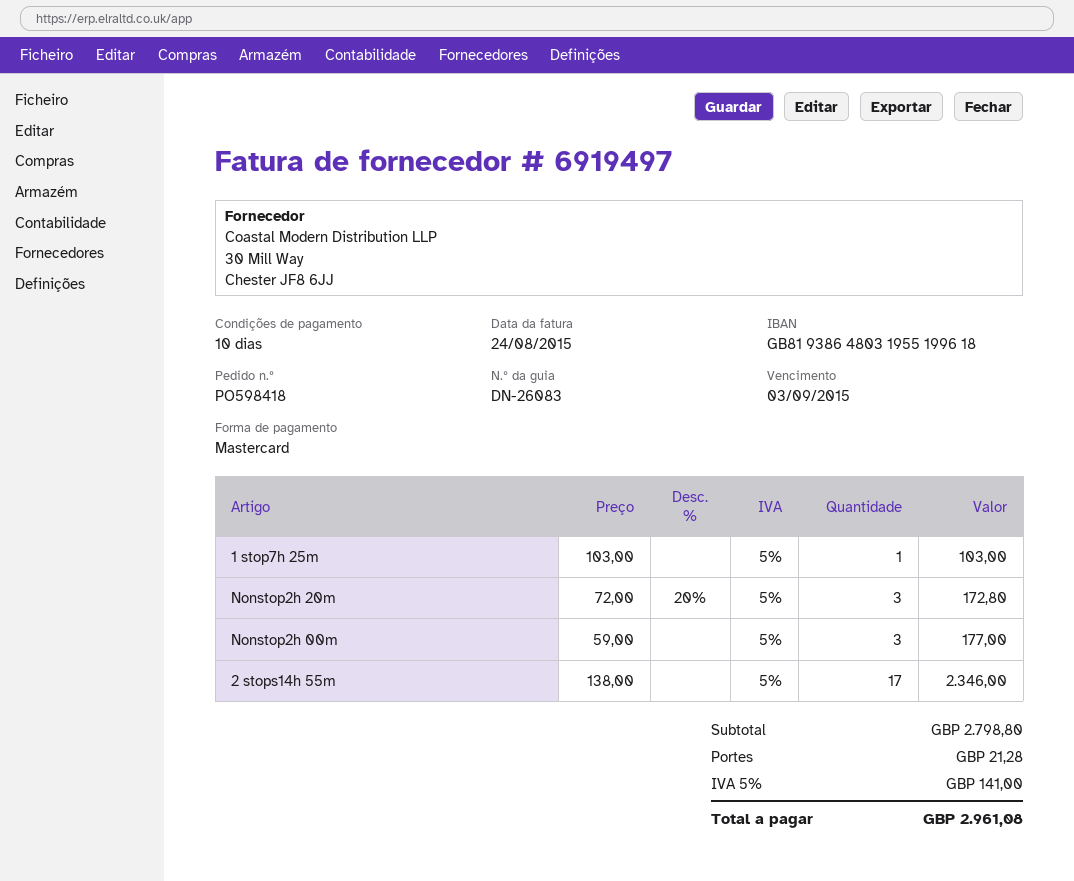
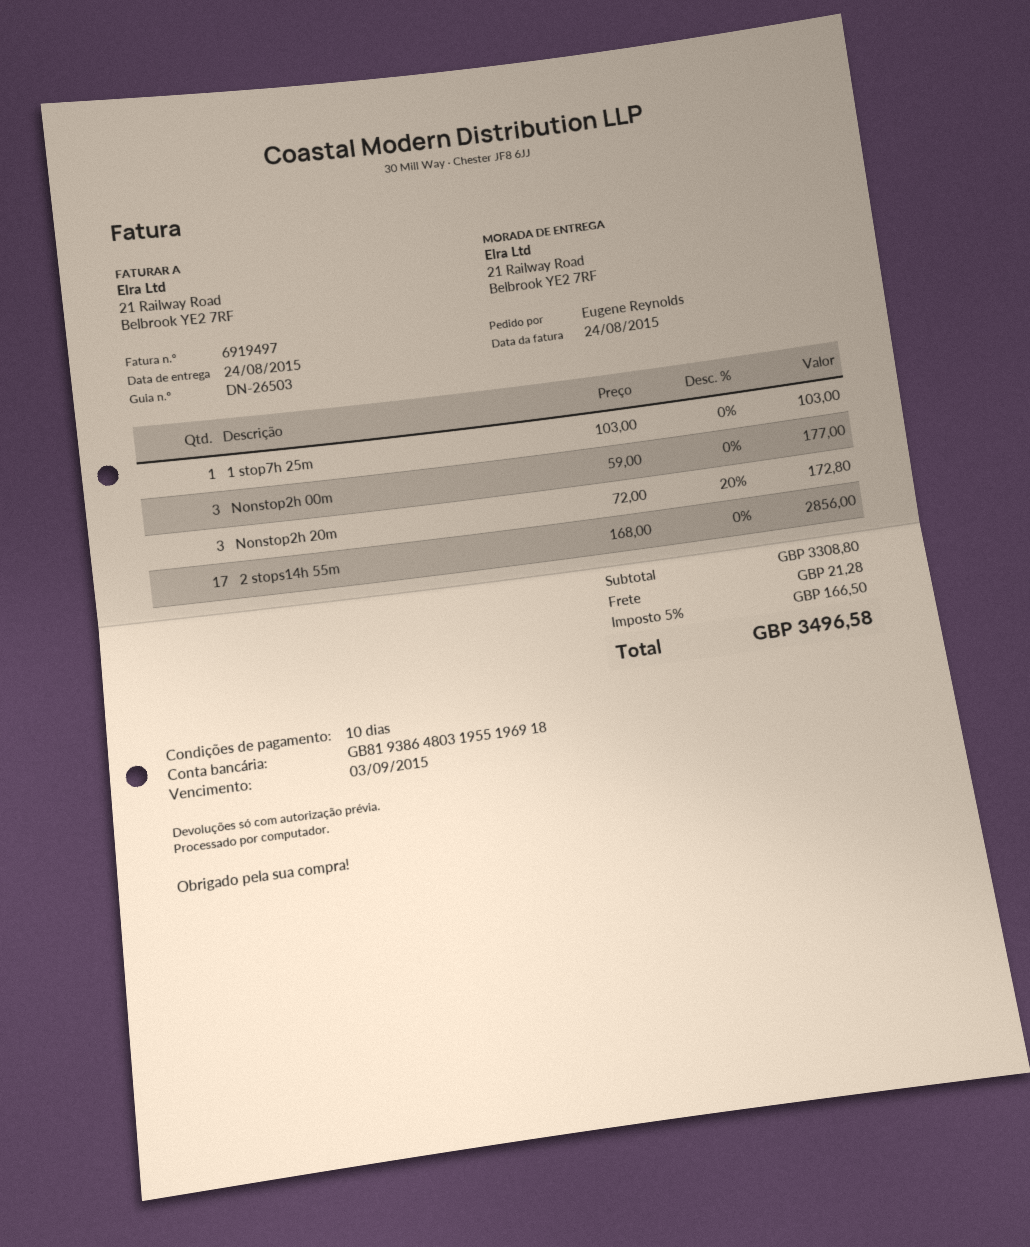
delivery note number: DN-26083 -> DN-26503
bank account: GB81938648031955199618 -> GB81938648031955196918
2 stops14h 55m: 17 x 138.00 = 2346.00 -> 17 x 168.00 = 2856.00
subtotal: 2798.80 -> 3308.80
tax: 5% = 141.00 -> 5% = 166.50
total: 2961.08 -> 3496.58

